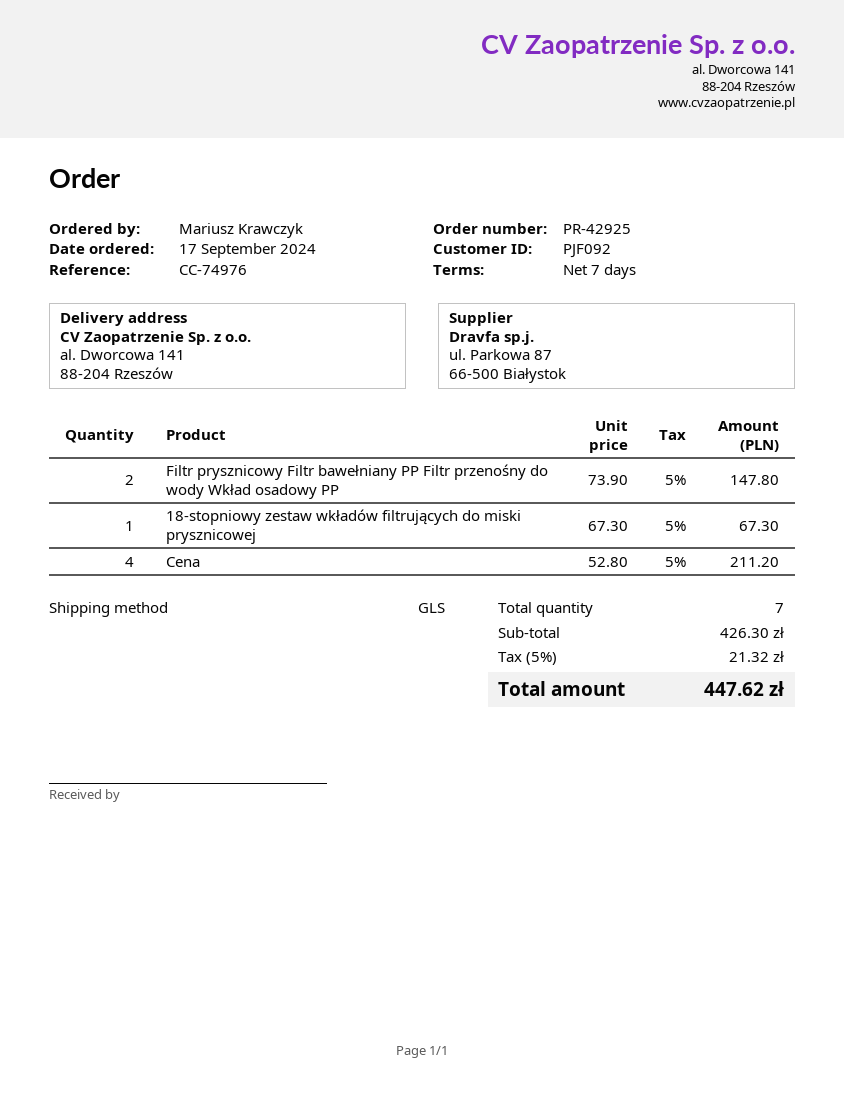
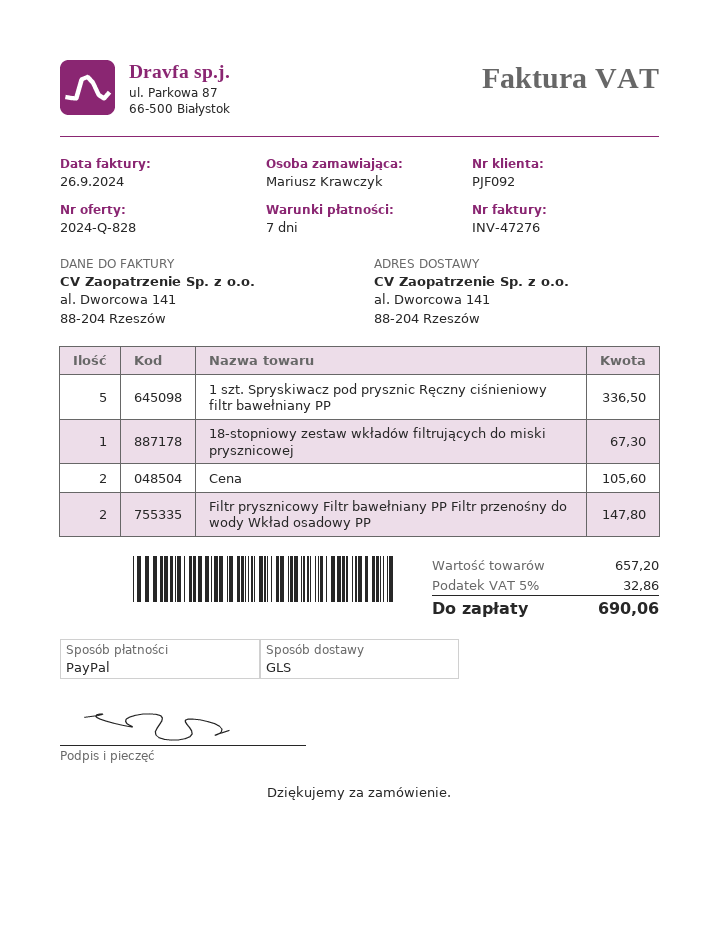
Cena: 4 for 211.20 -> 2 for 105.60
1 szt. Spryskiwacz pod prysznic Ręczny ciśnieniowy filtr bawełniany PP: none -> 5 for 336.50
subtotal: 426.30 -> 657.20
tax: 5% = 21.32 -> 5% = 32.86
total: 447.62 -> 690.06

